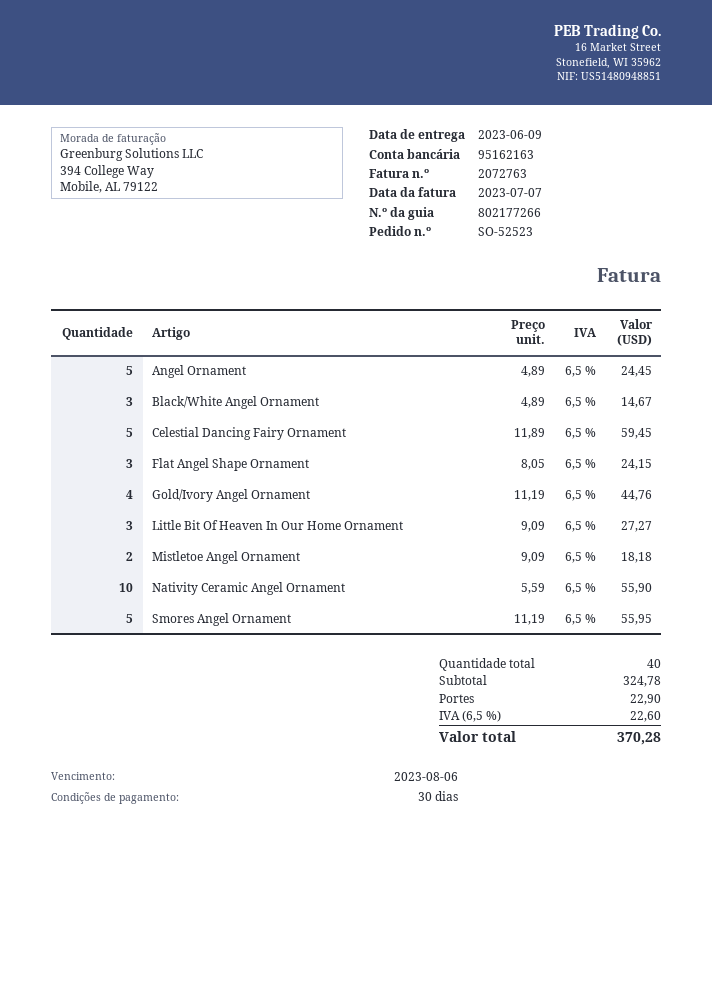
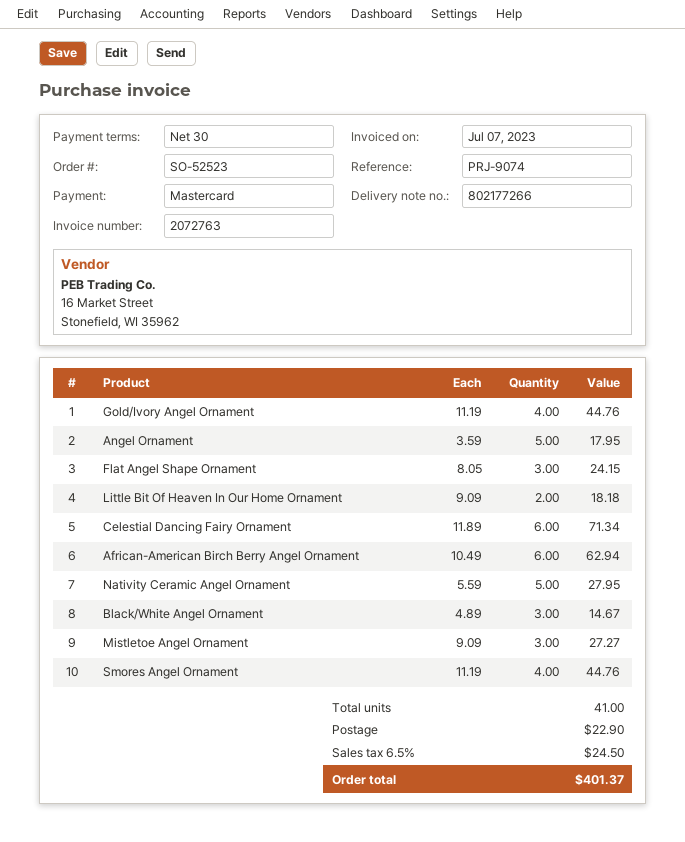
Angel Ornament: 5 x 4.89 = 24.45 -> 5 x 3.59 = 17.95
Celestial Dancing Fairy Ornament: 5 x 11.89 = 59.45 -> 6 x 11.89 = 71.34
Little Bit Of Heaven In Our Home Ornament: 3 x 9.09 = 27.27 -> 2 x 9.09 = 18.18
Mistletoe Angel Ornament: 2 x 9.09 = 18.18 -> 3 x 9.09 = 27.27
Nativity Ceramic Angel Ornament: 10 x 5.59 = 55.90 -> 5 x 5.59 = 27.95
Smores Angel Ornament: 5 x 11.19 = 55.95 -> 4 x 11.19 = 44.76
African-American Birch Berry Angel Ornament: none -> 6 x 10.49 = 62.94
total quantity: 40 -> 41
tax: 6.5% = 22.60 -> 6.5% = 24.50
total: 370.28 -> 401.37

